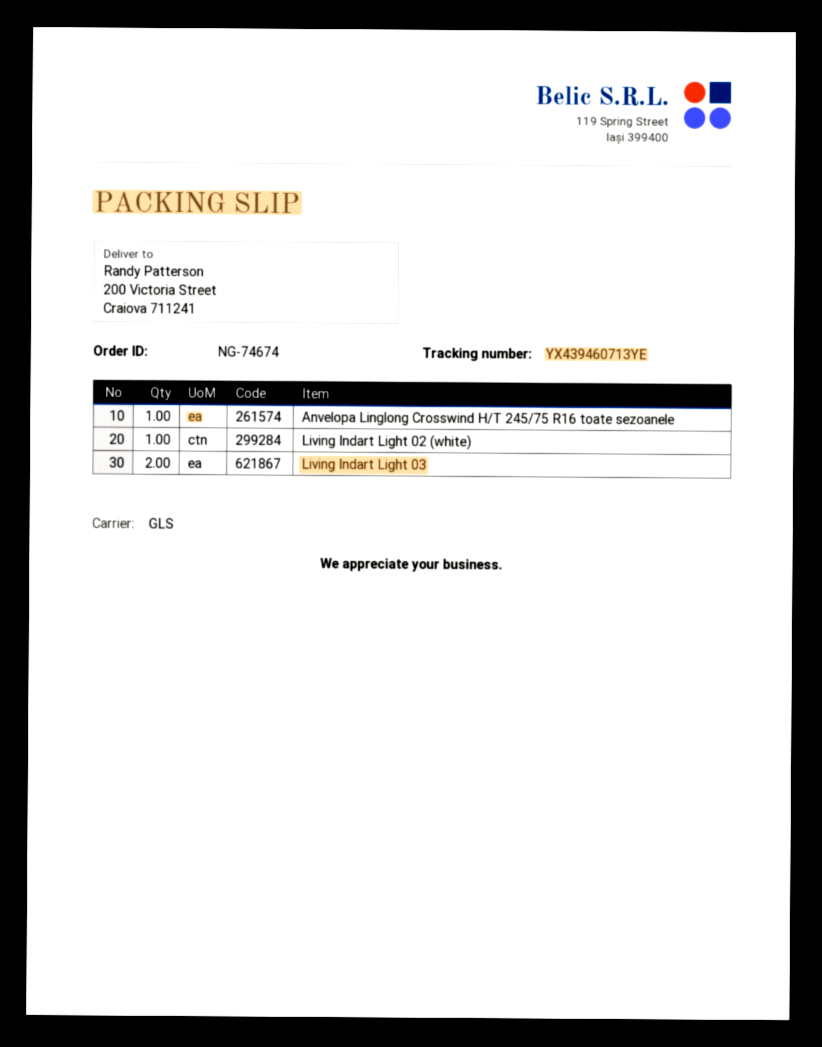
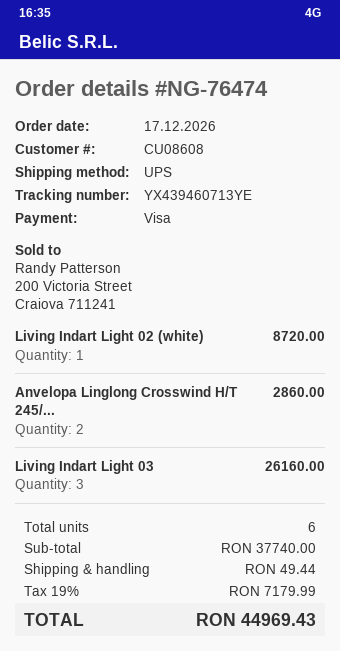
order number: NG-74674 -> NG-76474
shipping method: GLS -> UPS
Anvelopa Linglong Crosswind H/T 245/75 R16 toate sezoanele: 1 -> 2
Living Indart Light 03: 2 -> 3

